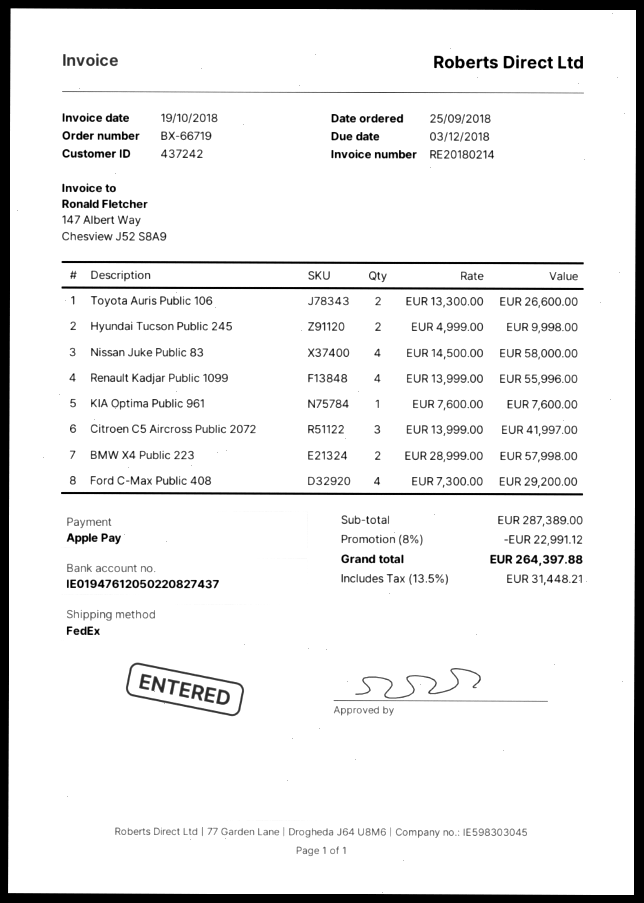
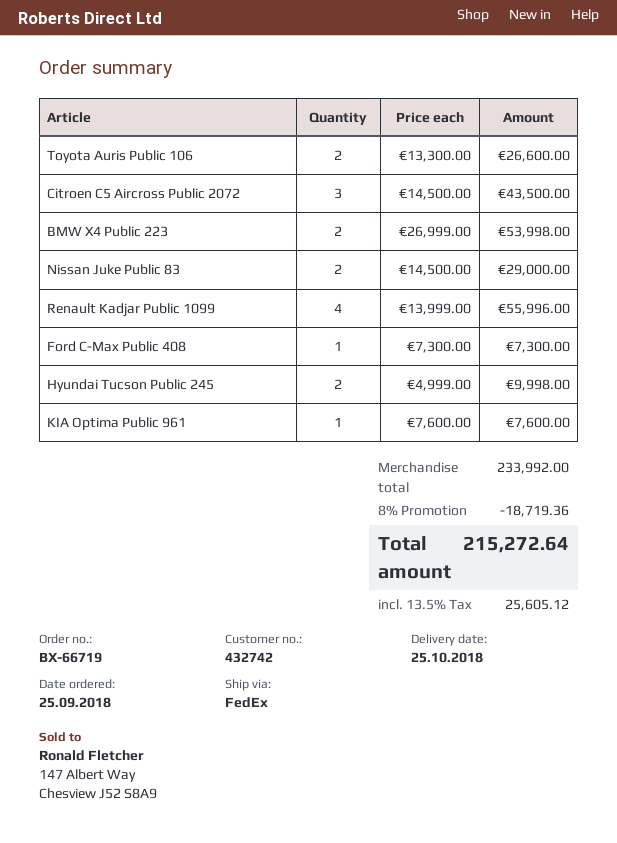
customer number: 437242 -> 432742
Nissan Juke Public 83: 4 x 14500.00 = 58000.00 -> 2 x 14500.00 = 29000.00
Citroen C5 Aircross Public 2072: 3 x 13999.00 = 41997.00 -> 3 x 14500.00 = 43500.00
BMW X4 Public 223: 2 x 28999.00 = 57998.00 -> 2 x 26999.00 = 53998.00
Ford C-Max Public 408: 4 x 7300.00 = 29200.00 -> 1 x 7300.00 = 7300.00
subtotal: 287389.00 -> 233992.00
discount: 8% = 22991.12 -> 8% = 18719.36
tax: 13.5% = 31448.21 -> 13.5% = 25605.12
total: 264397.88 -> 215272.64

